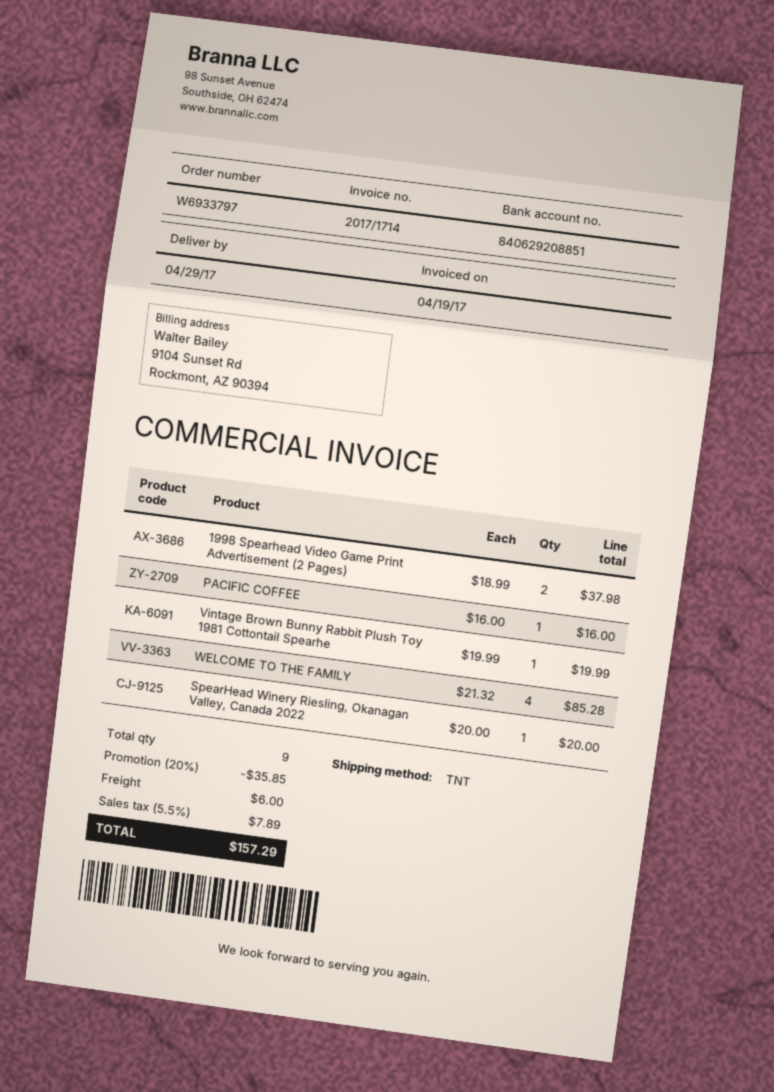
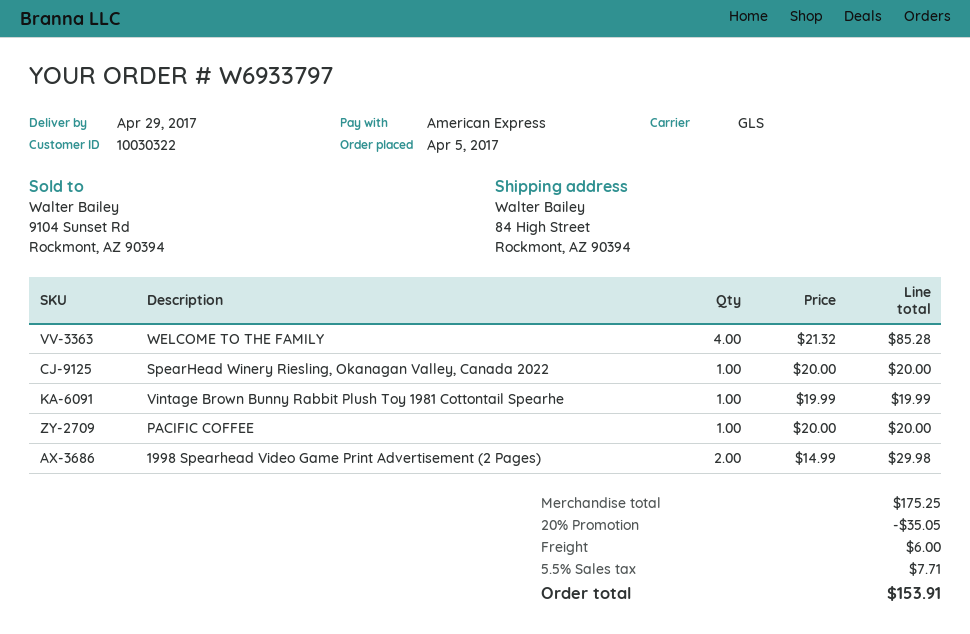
shipping method: TNT -> GLS
1998 Spearhead Video Game Print Advertisement (2 Pages): 2 x 18.99 = 37.98 -> 2 x 14.99 = 29.98
PACIFIC COFFEE: 1 x 16.00 = 16.00 -> 1 x 20.00 = 20.00
discount: 20% = 35.85 -> 20% = 35.05
tax: 5.5% = 7.89 -> 5.5% = 7.71
total: 157.29 -> 153.91

